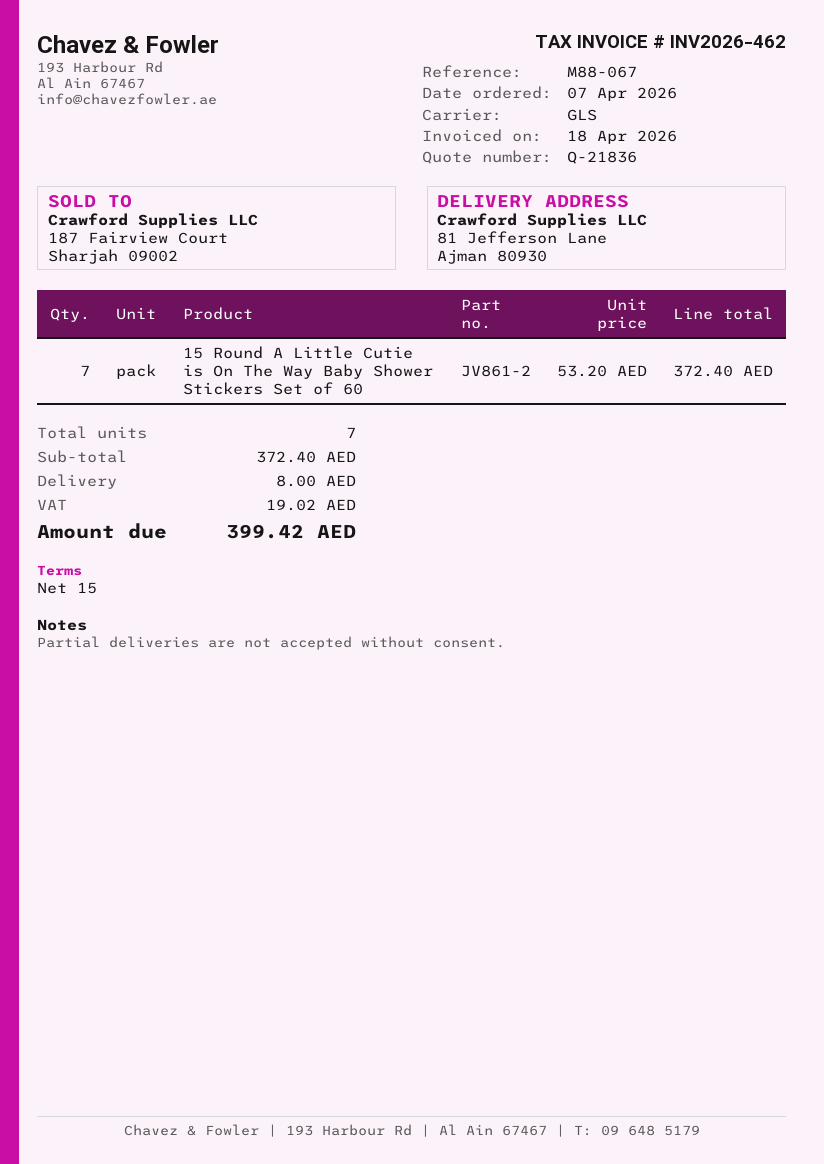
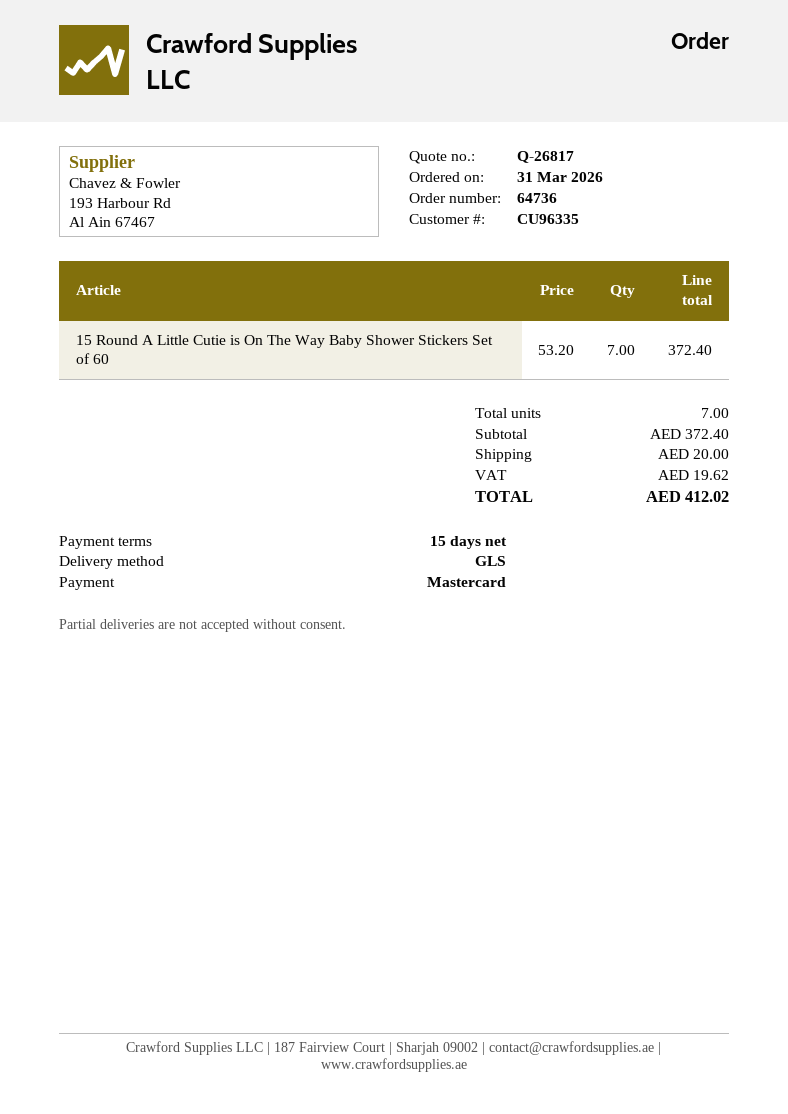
quote number: Q-21836 -> Q-26817
order date: 2026-04-07 -> 2026-03-31
shipping: 8.00 -> 20.00
tax: 19.02 -> 19.62
total: 399.42 -> 412.02

